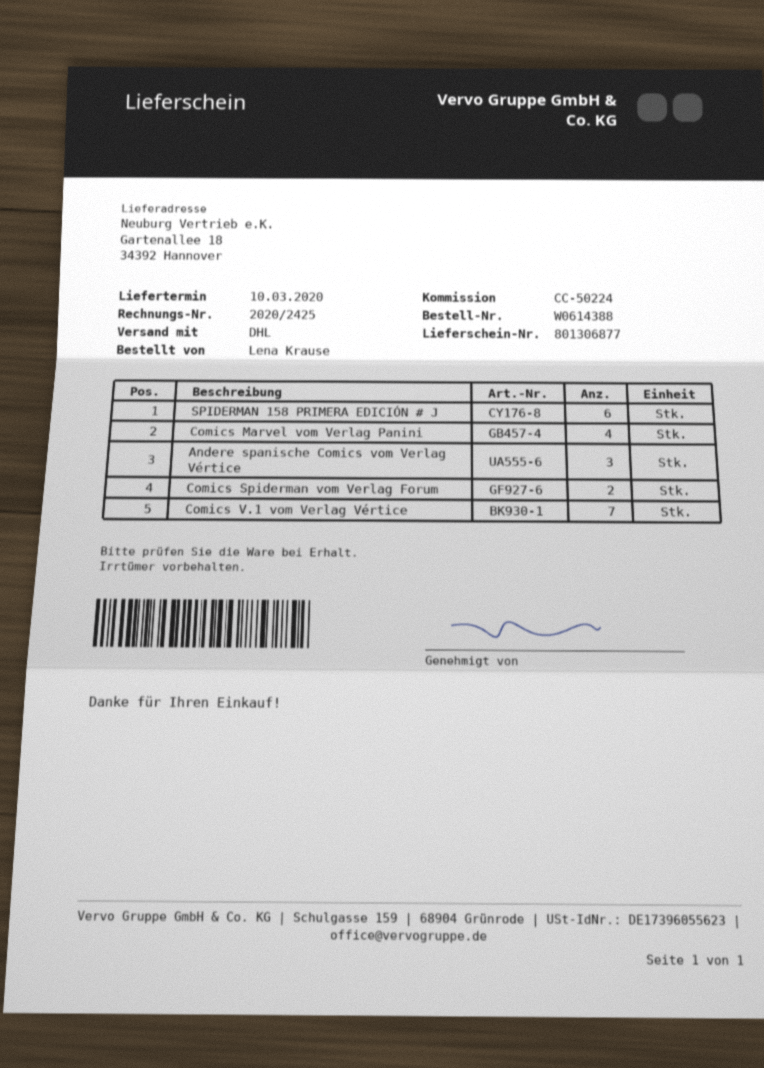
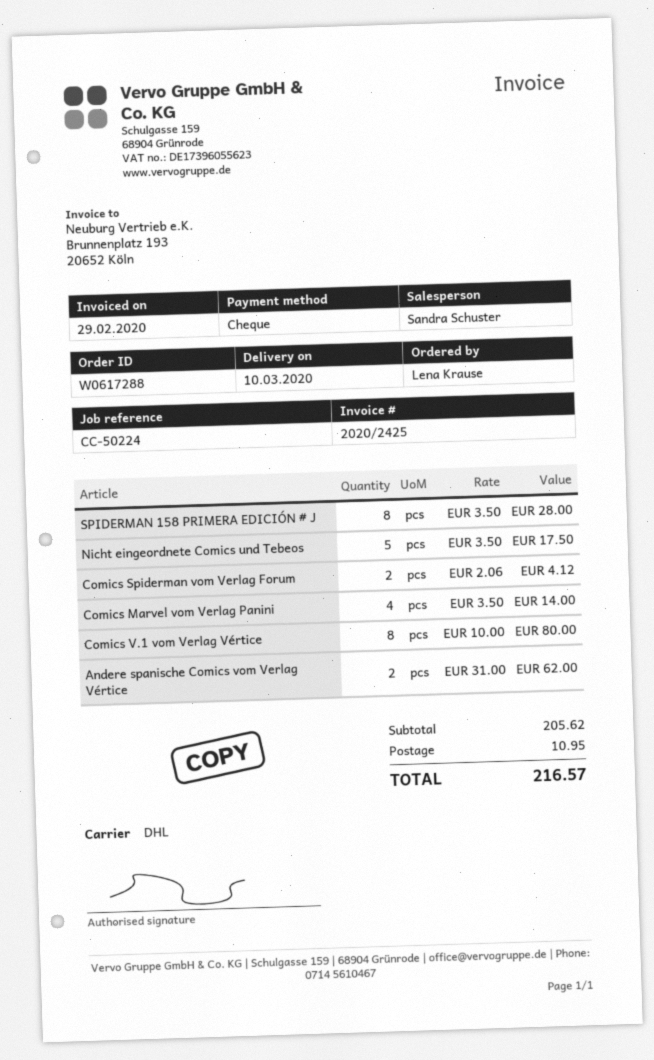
order number: W0614388 -> W0617288
SPIDERMAN 158 PRIMERA EDICIÓN # J: 6 -> 8
Andere spanische Comics vom Verlag Vértice: 3 -> 2
Comics V.1 vom Verlag Vértice: 7 -> 8
Nicht eingeordnete Comics und Tebeos: none -> 5

